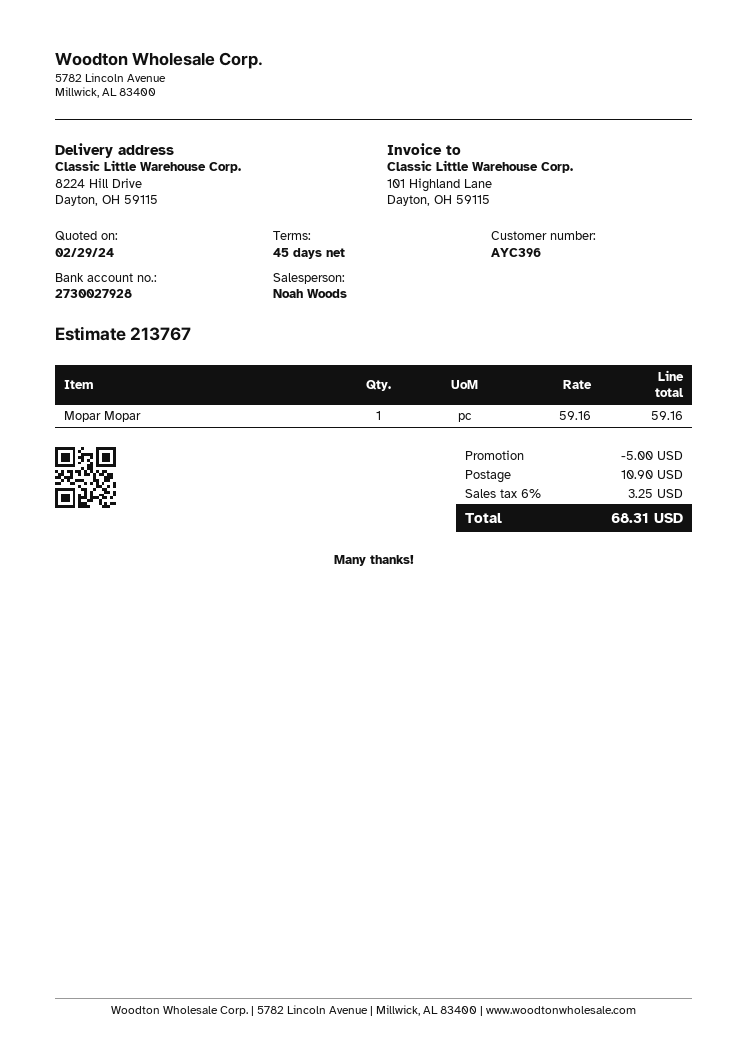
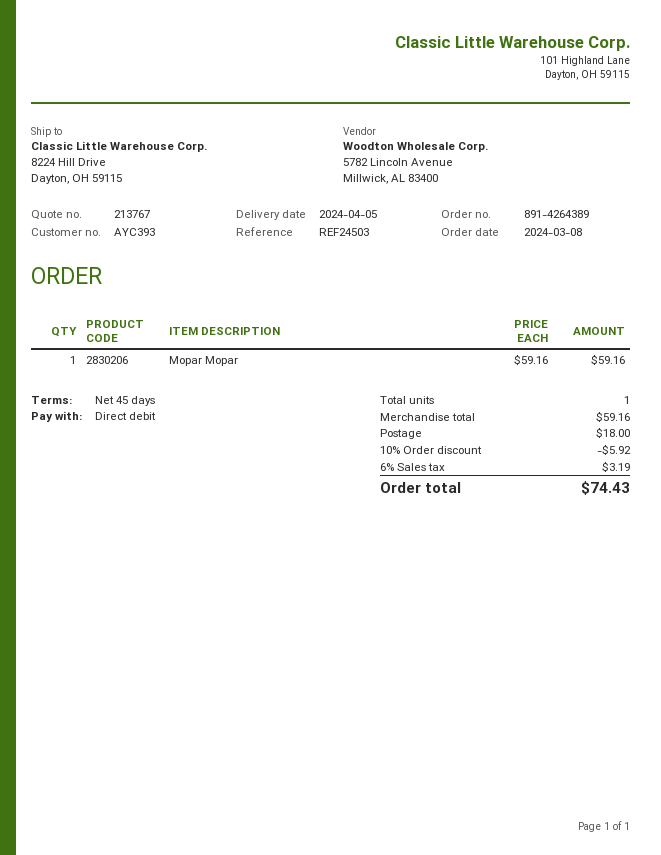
customer number: AYC396 -> AYC393
discount: 5.00 -> 5.92
shipping: 10.90 -> 18.00
tax: 6% = 3.25 -> 6% = 3.19
total: 68.31 -> 74.43

